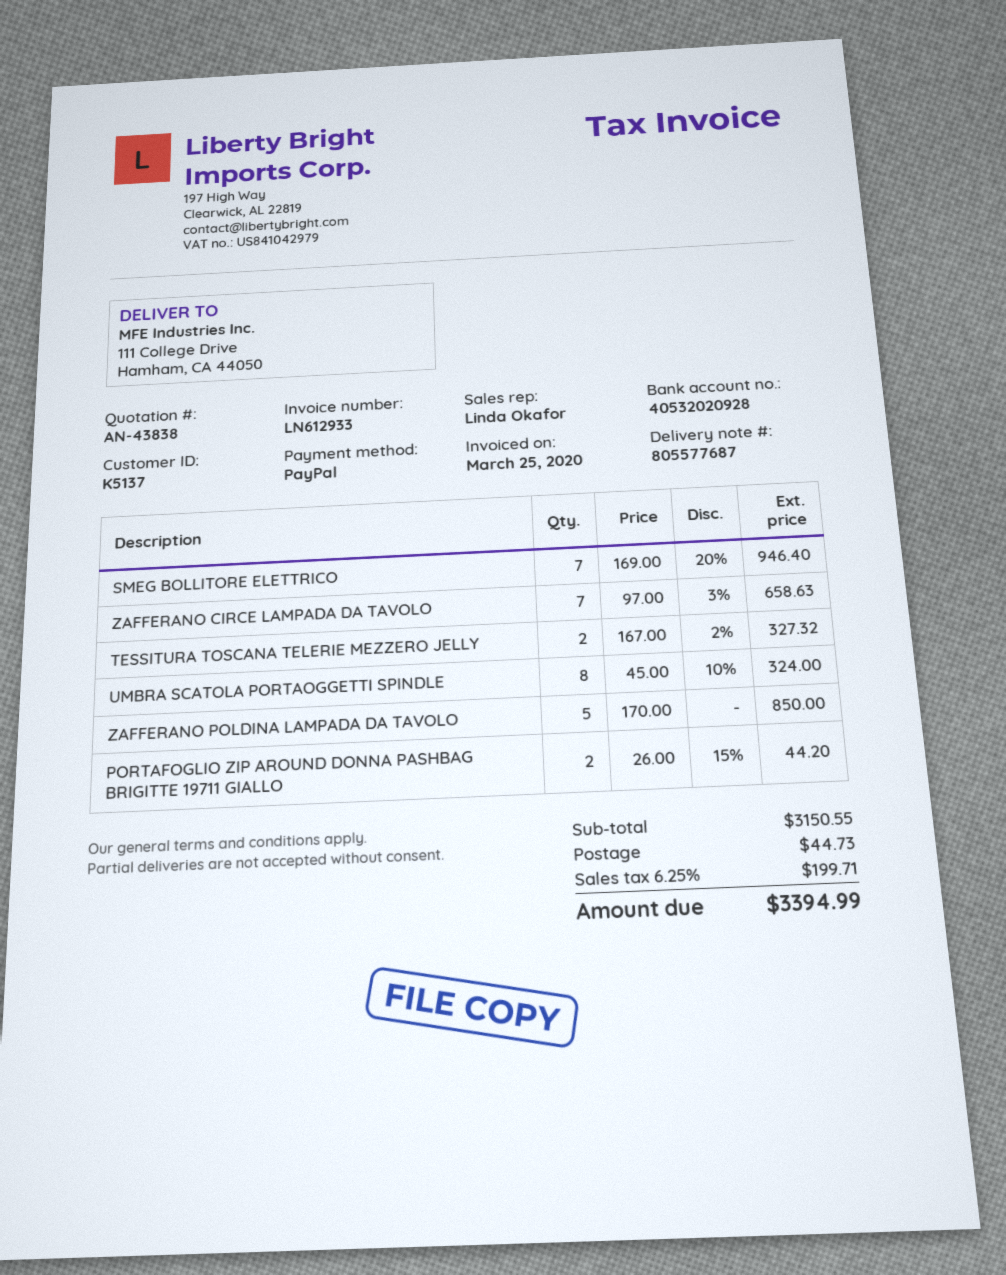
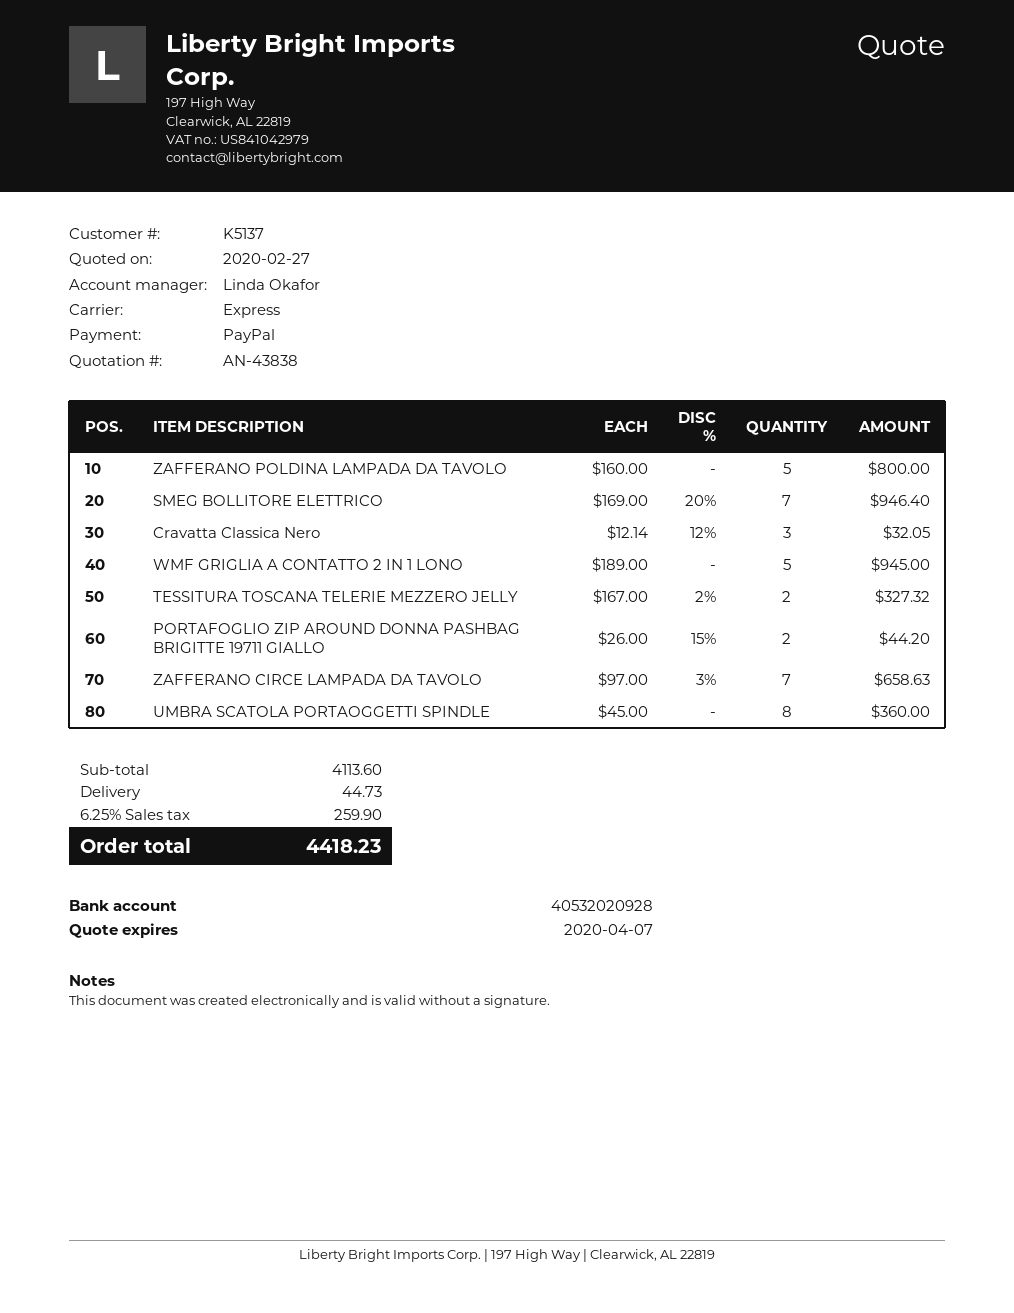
UMBRA SCATOLA PORTAOGGETTI SPINDLE: 8 x 45.00 - 10% = 324.00 -> 8 x 45.00 = 360.00
ZAFFERANO POLDINA LAMPADA DA TAVOLO: 5 x 170.00 = 850.00 -> 5 x 160.00 = 800.00
Cravatta Classica Nero: none -> 3 x 12.14 - 12% = 32.05
WMF GRIGLIA A CONTATTO 2 IN 1 LONO: none -> 5 x 189.00 = 945.00
subtotal: 3150.55 -> 4113.60
tax: 6.25% = 199.71 -> 6.25% = 259.90
total: 3394.99 -> 4418.23

